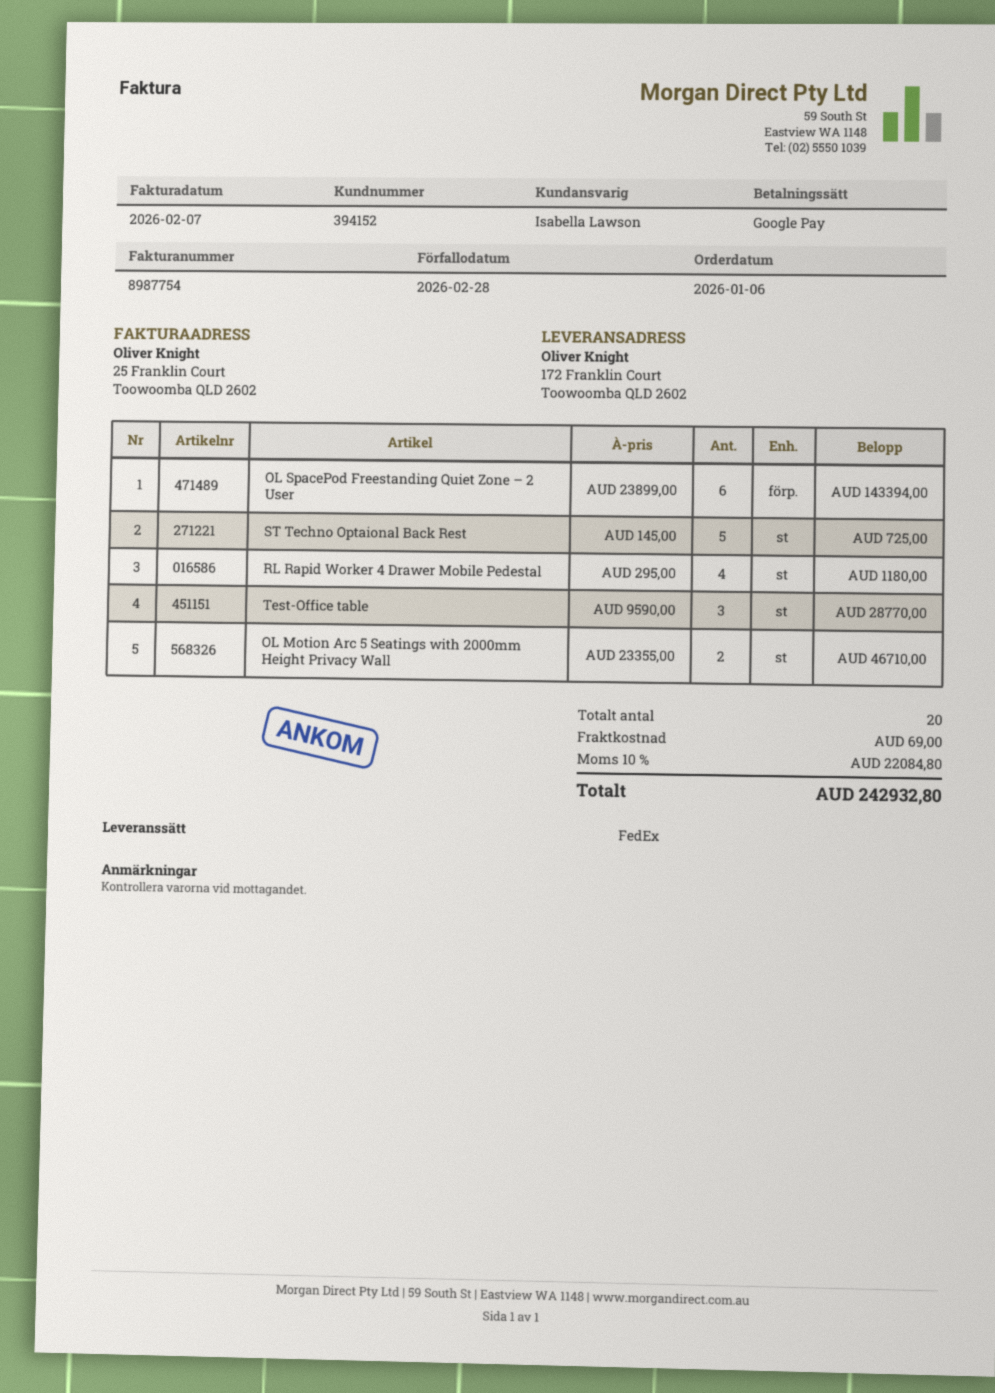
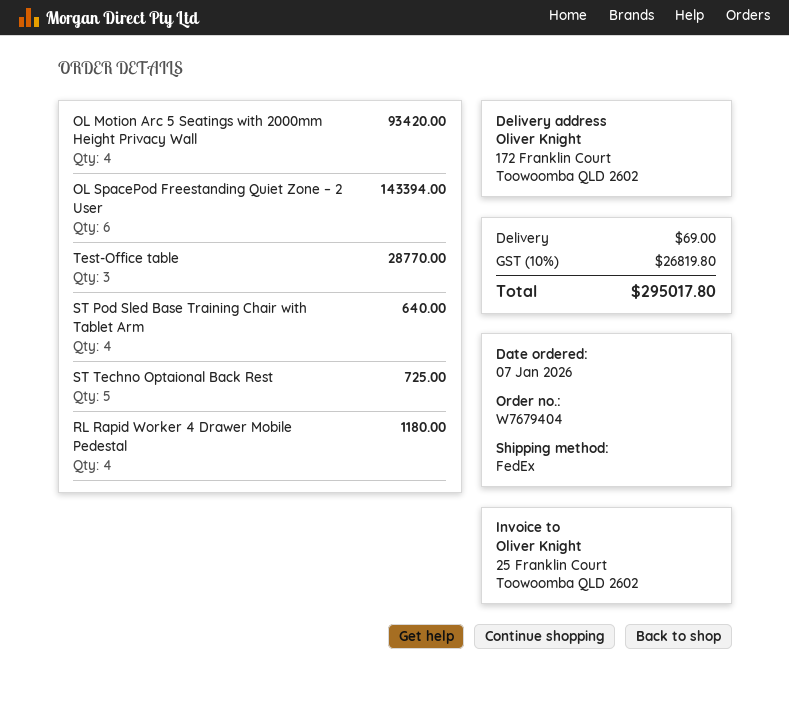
order date: 2026-01-06 -> 2026-01-07
OL Motion Arc 5 Seatings with 2000mm Height Privacy Wall: 2 for 46710.00 -> 4 for 93420.00
ST Pod Sled Base Training Chair with Tablet Arm: none -> 4 for 640.00
tax: 10% = 22084.80 -> 10% = 26819.80
total: 242932.80 -> 295017.80

